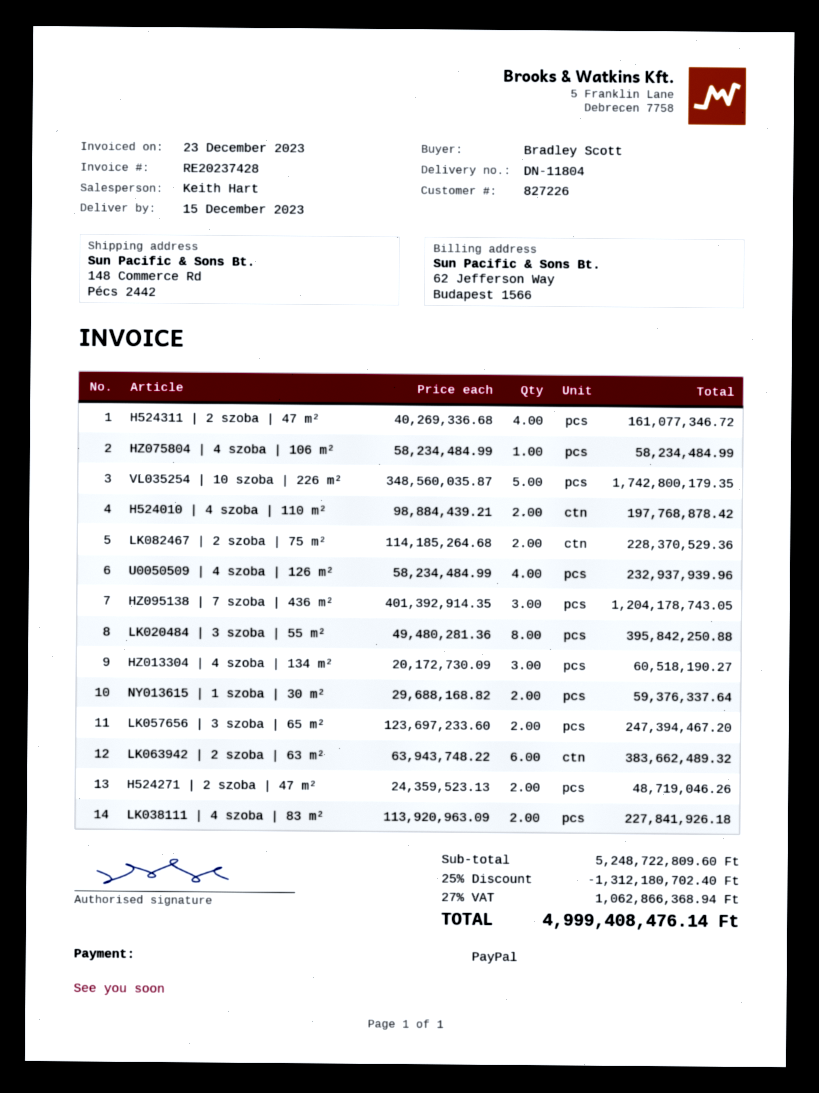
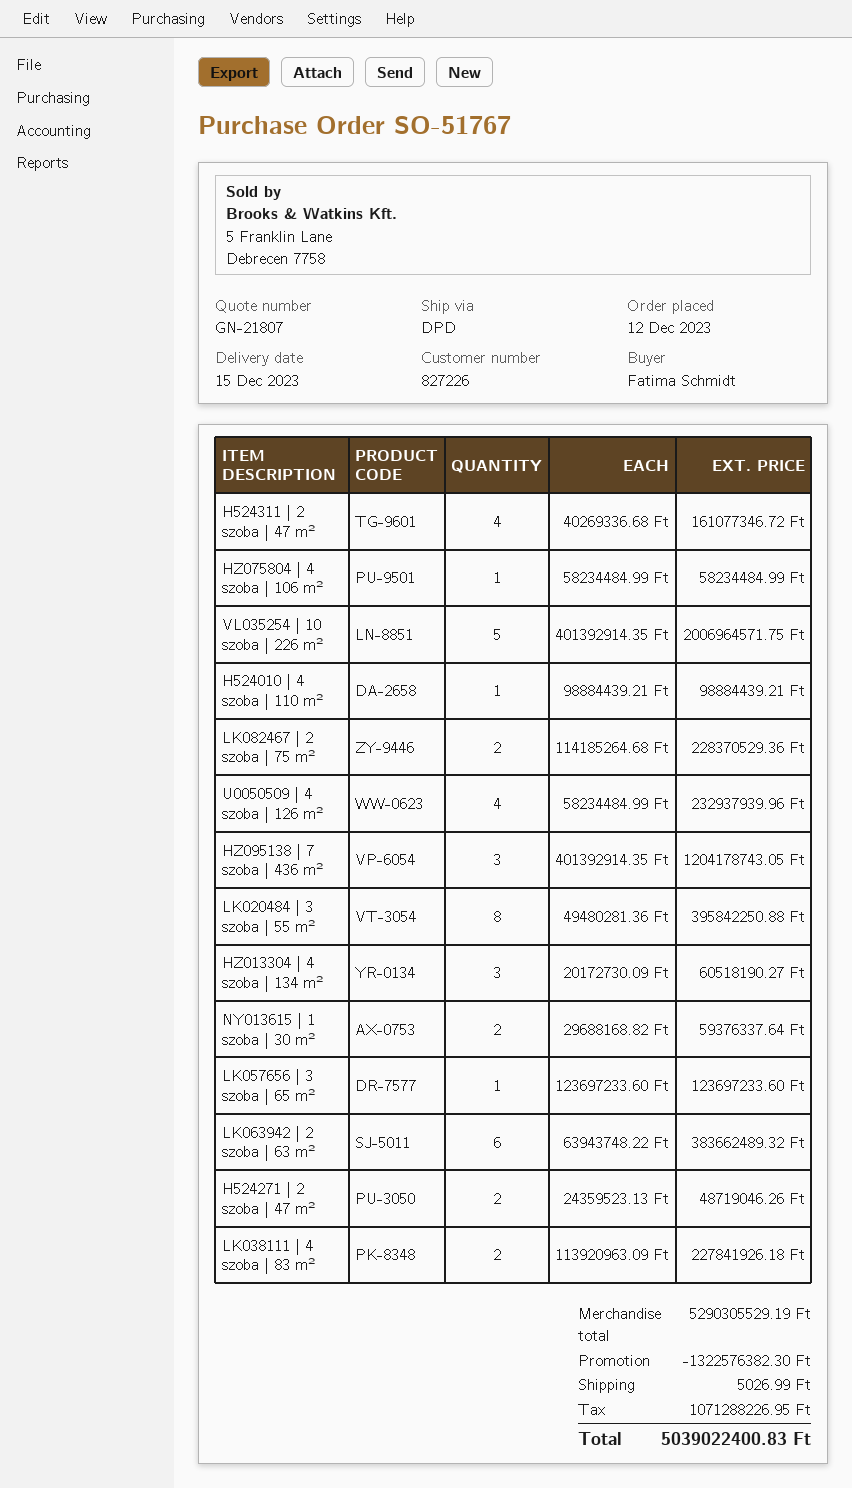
ordered by: Bradley Scott -> Fatima Schmidt
VL035254 | 10 szoba | 226 m²: 5 x 348560035.87 = 1742800179.35 -> 5 x 401392914.35 = 2006964571.75
H524010 | 4 szoba | 110 m²: 2 x 98884439.21 = 197768878.42 -> 1 x 98884439.21 = 98884439.21
LK057656 | 3 szoba | 65 m²: 2 x 123697233.60 = 247394467.20 -> 1 x 123697233.60 = 123697233.60
subtotal: 5248722809.60 -> 5290305529.19
discount: 1312180702.40 -> 1322576382.30
shipping: none -> 5026.99
tax: 1062866368.94 -> 1071288226.95
total: 4999408476.14 -> 5039022400.83

